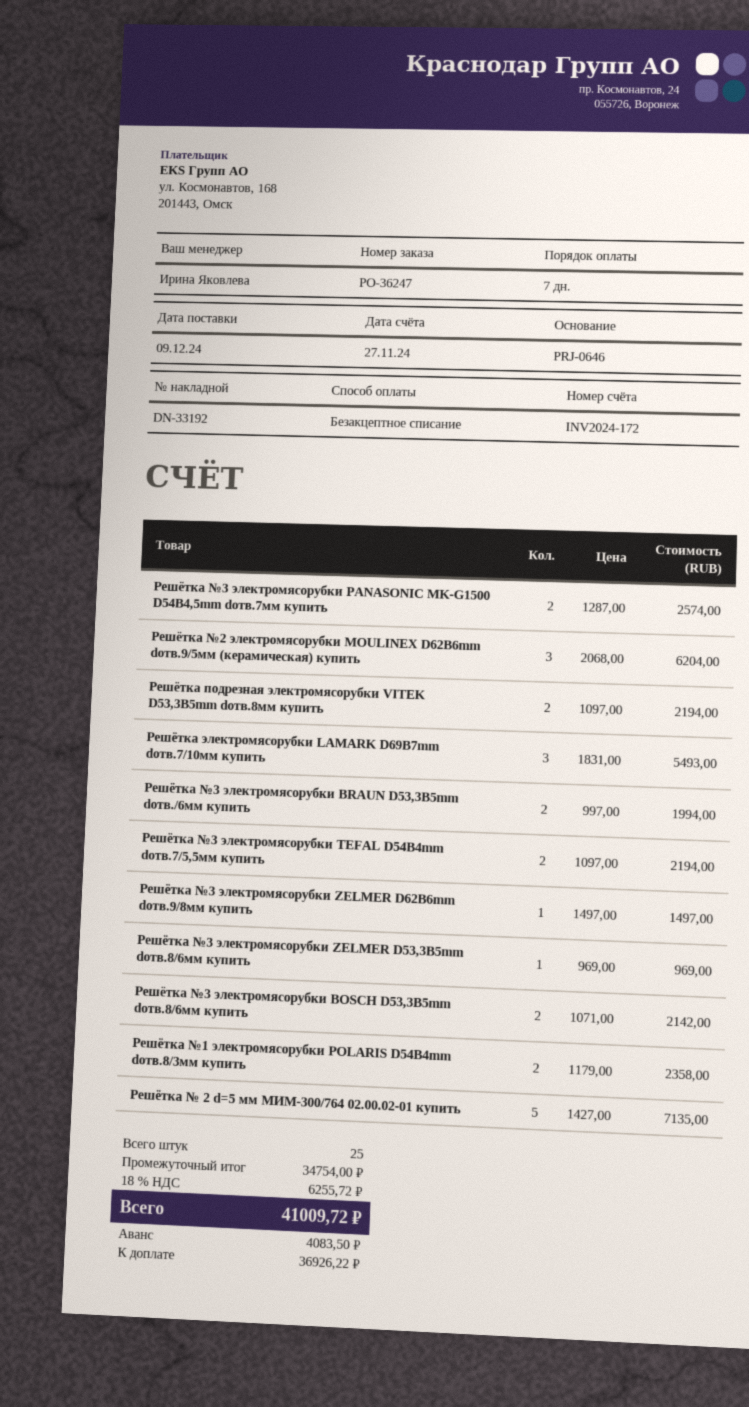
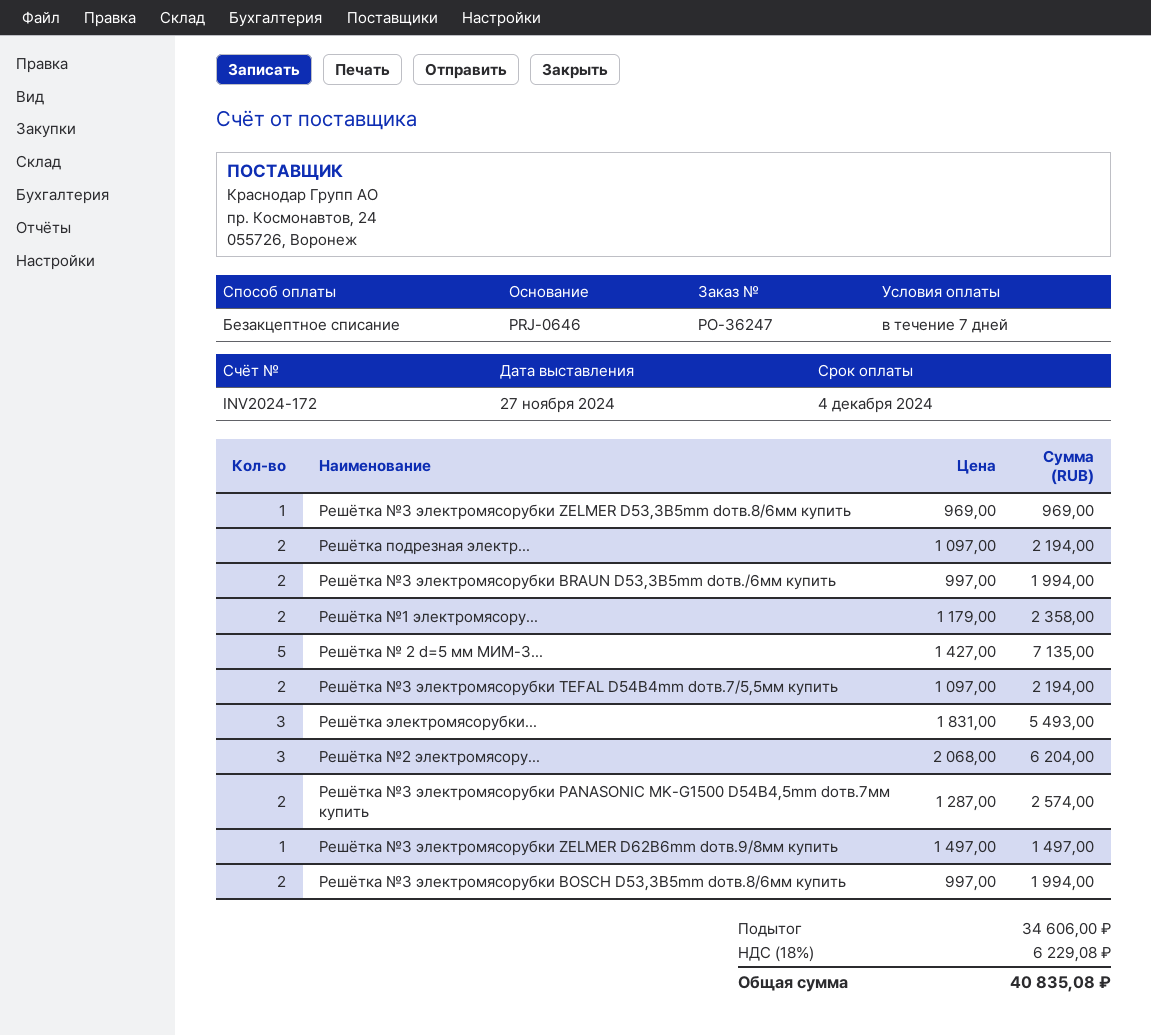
Решётка №3 электромясорубки BOSCH D53,3B5mm dотв.8/6мм купить: 2 x 1071.00 = 2142.00 -> 2 x 997.00 = 1994.00
subtotal: 34754.00 -> 34606.00
tax: 18% = 6255.72 -> 18% = 6229.08
total: 41009.72 -> 40835.08

